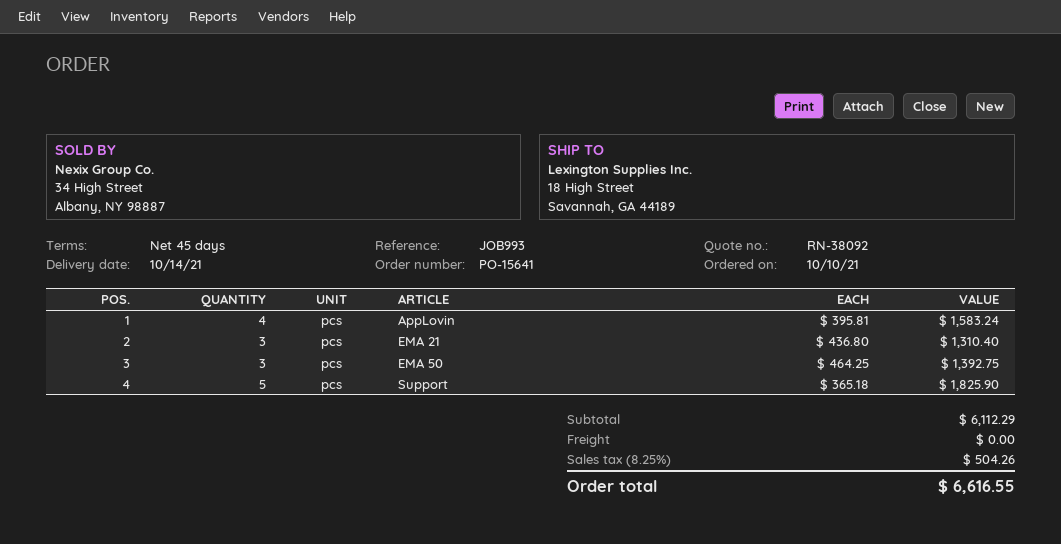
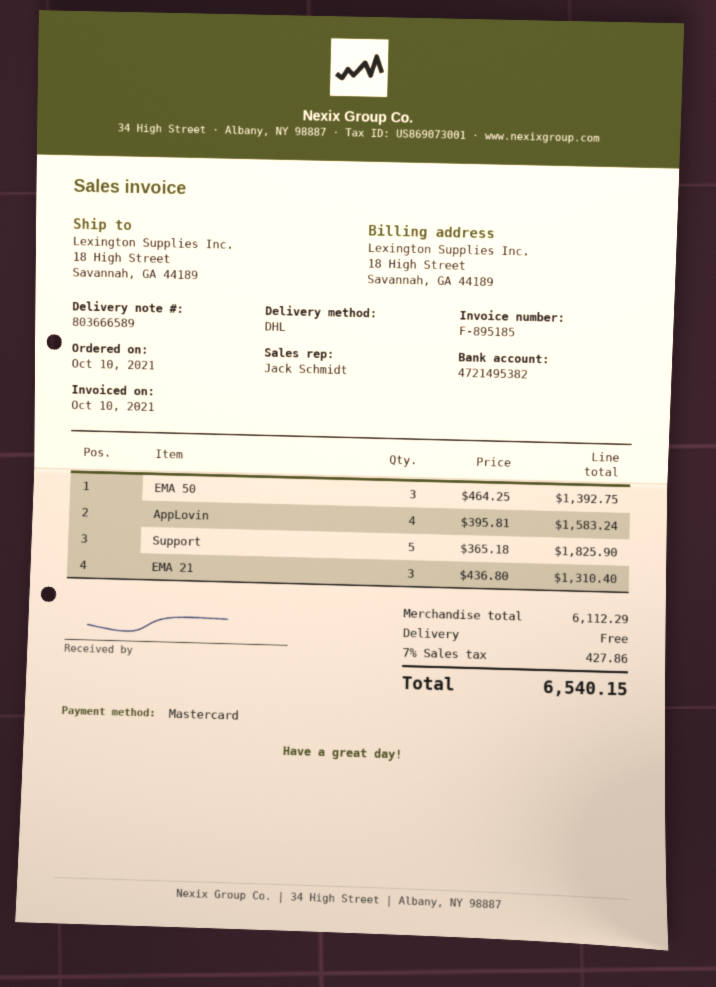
tax: 8.25% = 504.26 -> 7% = 427.86
total: 6616.55 -> 6540.15

